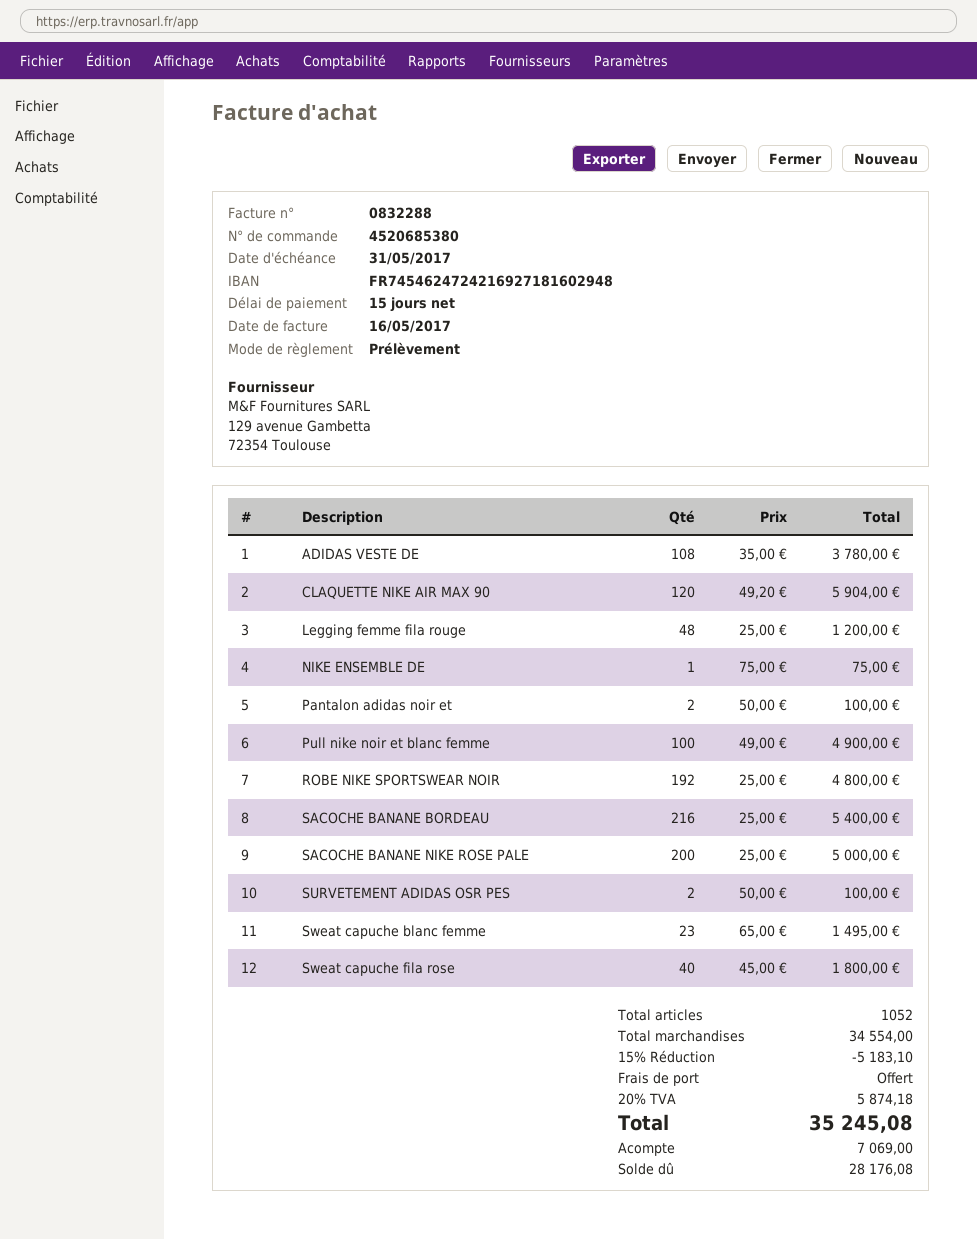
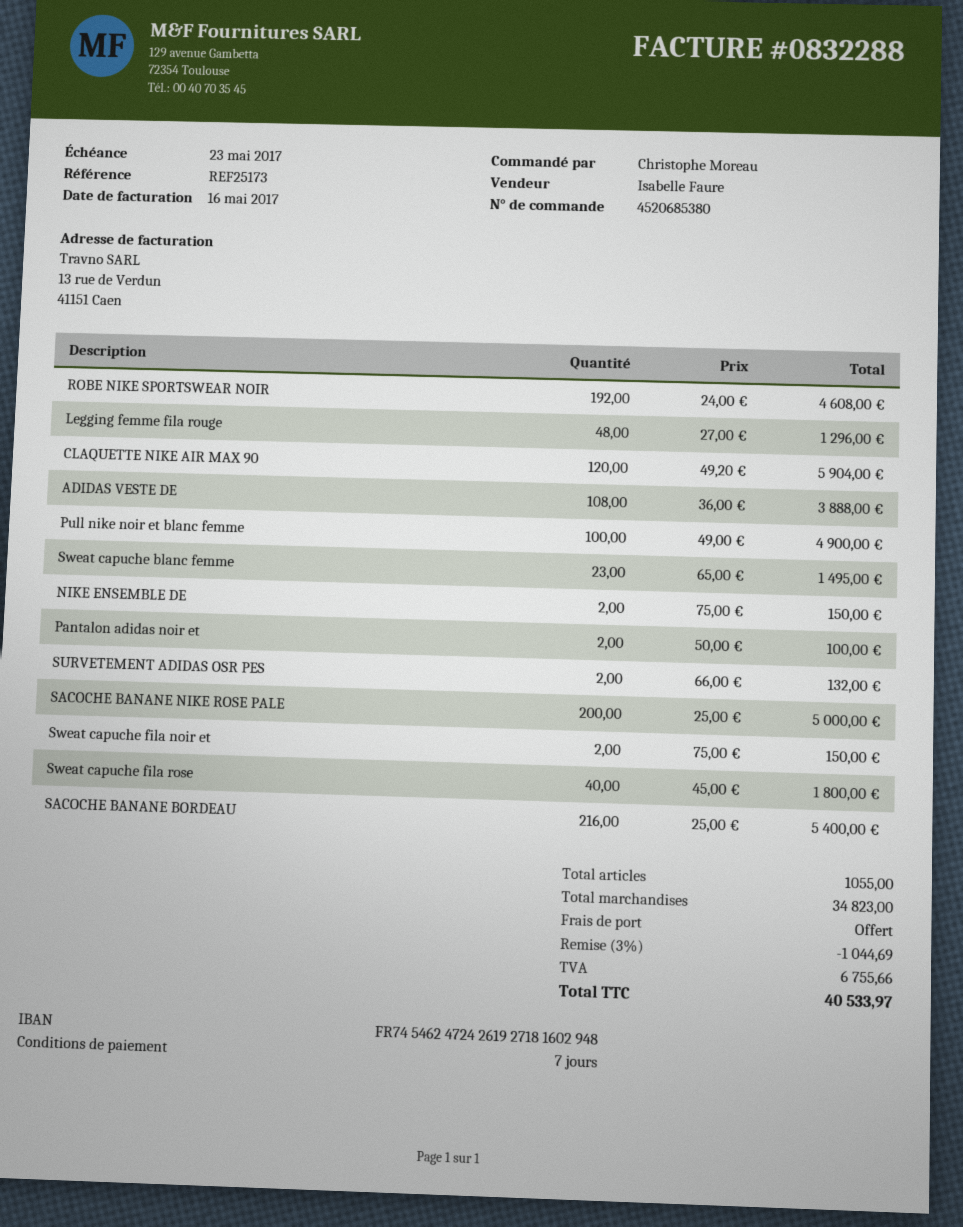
payment terms: 15 days -> 7 days
due date: 2017-05-31 -> 2017-05-23
bank account: FR7454624724216927181602948 -> FR7454624724261927181602948
ADIDAS VESTE DE: 108 x 35.00 = 3780.00 -> 108 x 36.00 = 3888.00
Legging femme fila rouge: 48 x 25.00 = 1200.00 -> 48 x 27.00 = 1296.00
NIKE ENSEMBLE DE: 1 x 75.00 = 75.00 -> 2 x 75.00 = 150.00
ROBE NIKE SPORTSWEAR NOIR: 192 x 25.00 = 4800.00 -> 192 x 24.00 = 4608.00
SURVETEMENT ADIDAS OSR PES: 2 x 50.00 = 100.00 -> 2 x 66.00 = 132.00
Sweat capuche fila noir et: none -> 2 x 75.00 = 150.00
total quantity: 1052 -> 1055
subtotal: 34554.00 -> 34823.00
discount: 15% = 5183.10 -> 3% = 1044.69
tax: 5874.18 -> 6755.66
total: 35245.08 -> 40533.97

